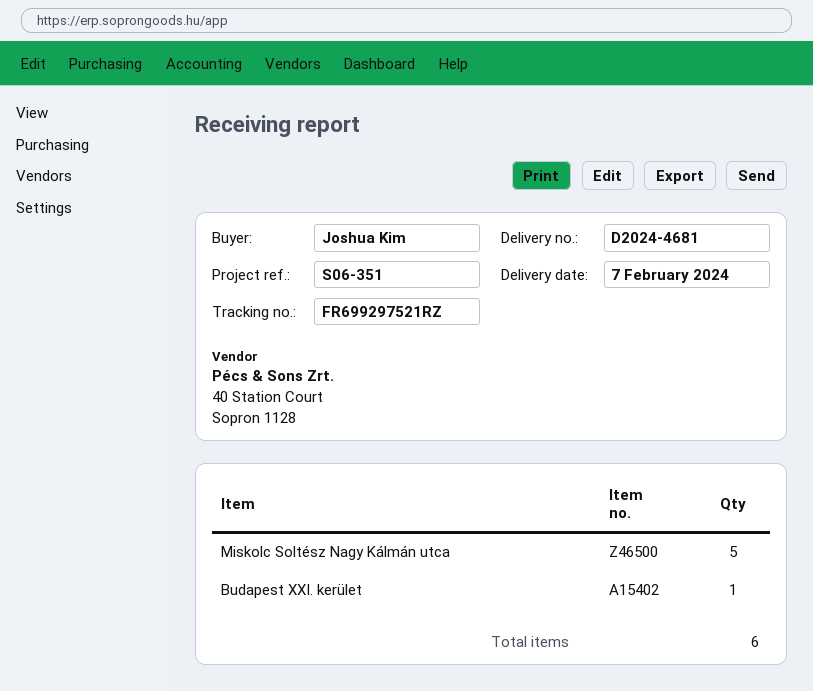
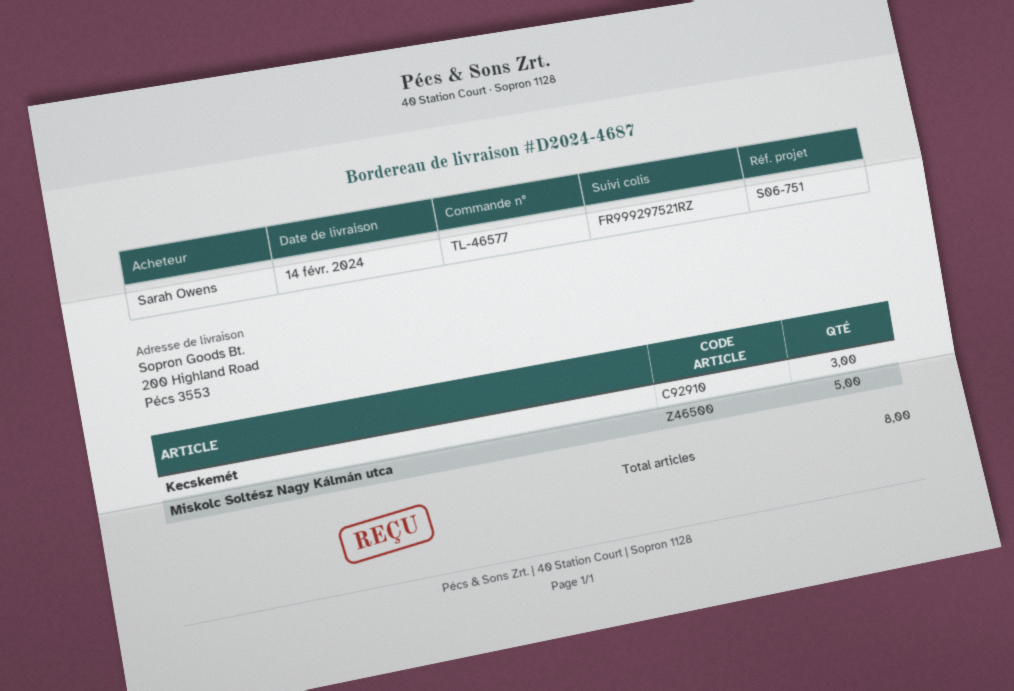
delivery note number: D2024-4681 -> D2024-4687
delivery date: 2024-02-07 -> 2024-02-14
reference: S06-351 -> S06-751
ordered by: Joshua Kim -> Sarah Owens
tracking number: FR699297521RZ -> FR999297521RZ
Budapest XXI. kerület: 1 -> none
Kecskemét: none -> 3
total quantity: 6 -> 8

